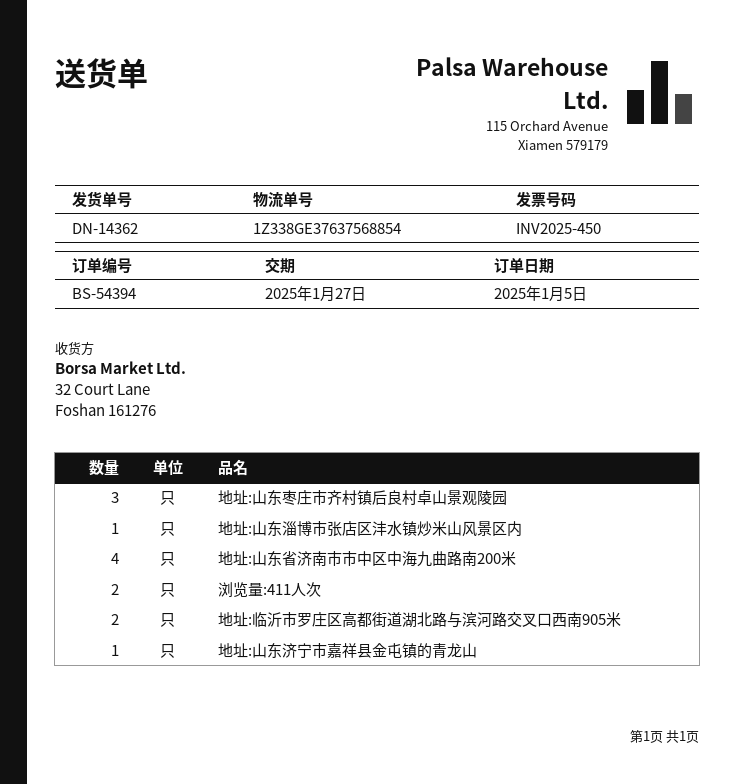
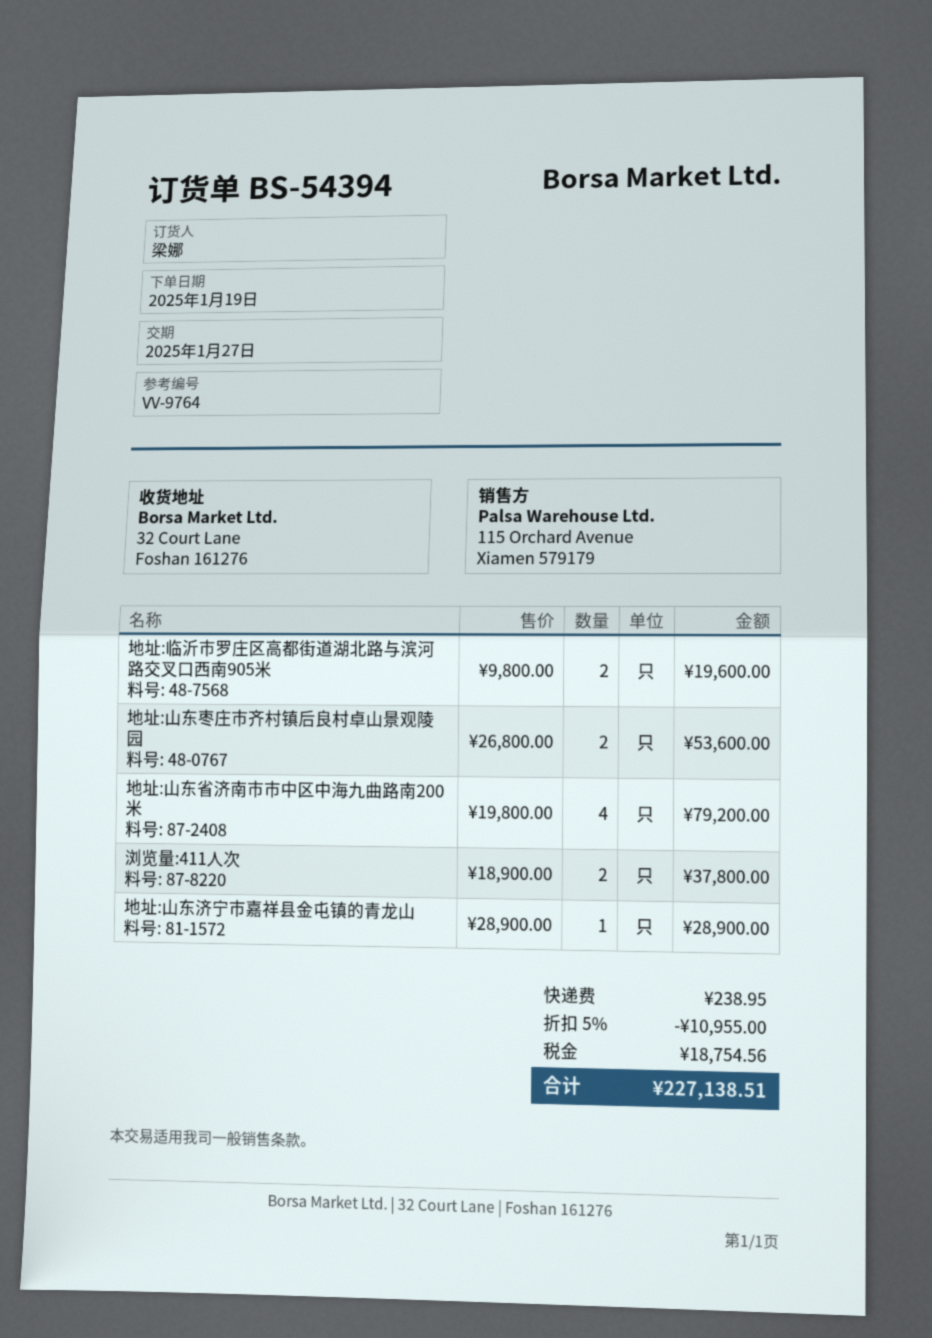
order date: 2025-01-05 -> 2025-01-19
地址:山东枣庄市齐村镇后良村卓山景观陵园: 3 -> 2
地址:山东淄博市张店区沣水镇炒米山风景区内: 1 -> none

